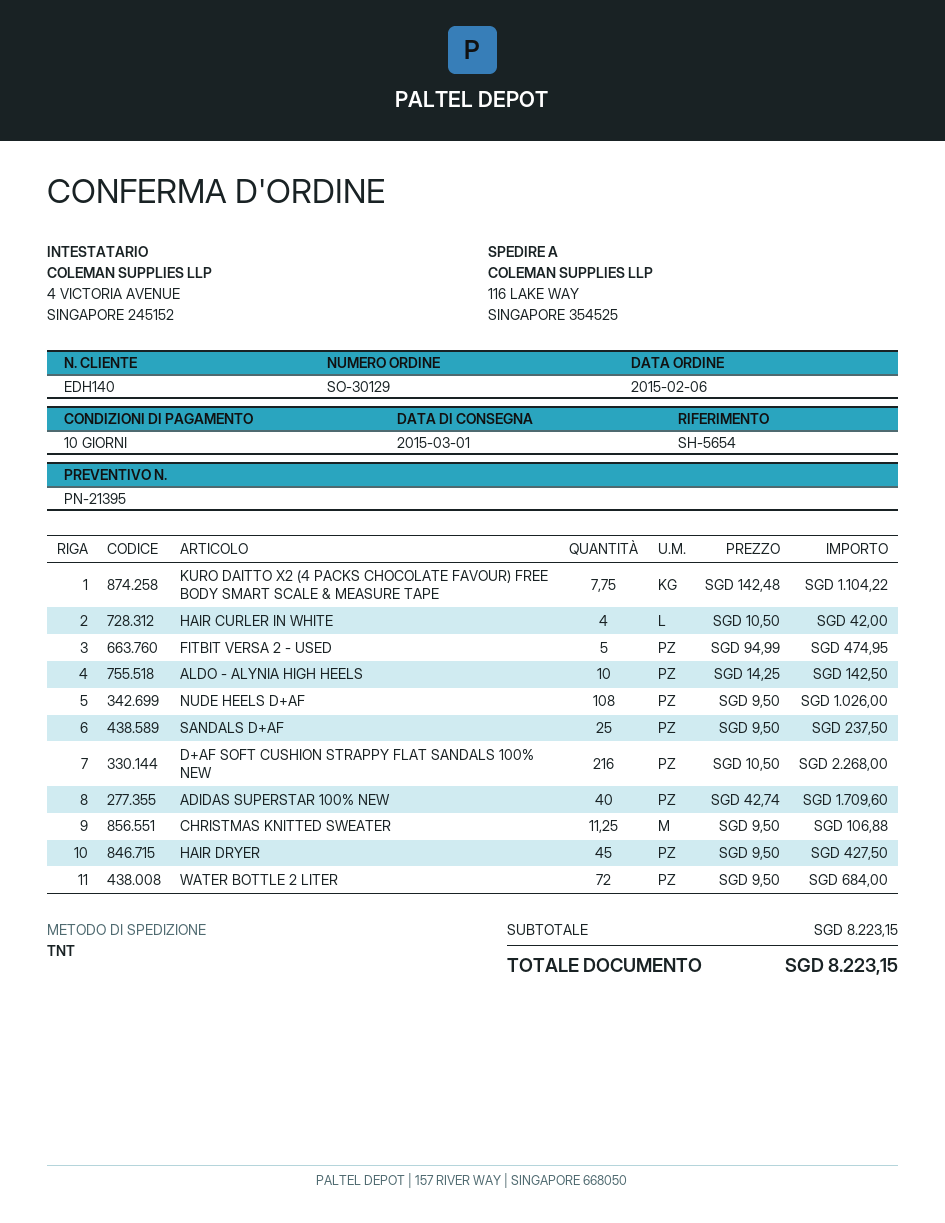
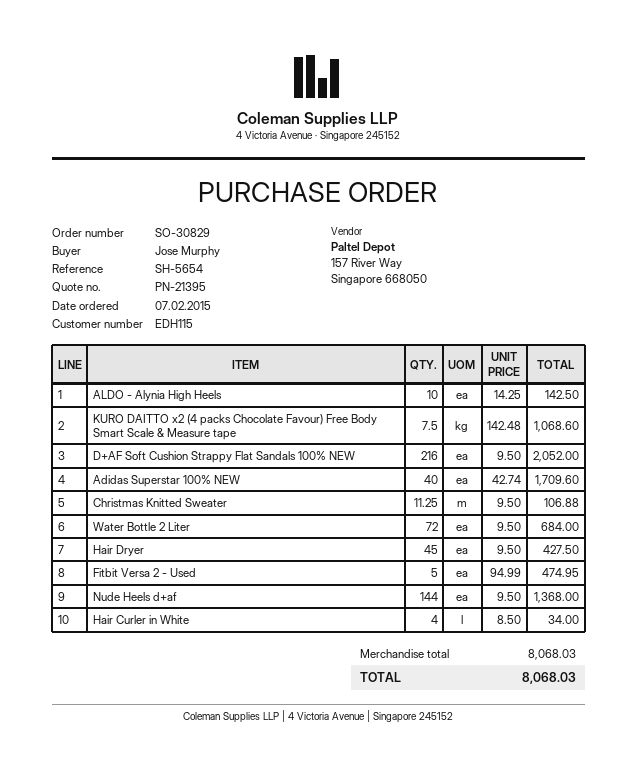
order number: SO-30129 -> SO-30829
order date: 2015-02-06 -> 2015-02-07
customer number: EDH140 -> EDH115
KURO DAITTO X2 (4 PACKS CHOCOLATE FAVOUR) FREE BODY SMART SCALE & MEASURE TAPE: 7.75 x 142.48 = 1104.22 -> 7.5 x 142.48 = 1068.60
HAIR CURLER IN WHITE: 4 x 10.50 = 42.00 -> 4 x 8.50 = 34.00
NUDE HEELS D+AF: 108 x 9.50 = 1026.00 -> 144 x 9.50 = 1368.00
SANDALS D+AF: 25 x 9.50 = 237.50 -> none
D+AF SOFT CUSHION STRAPPY FLAT SANDALS 100% NEW: 216 x 10.50 = 2268.00 -> 216 x 9.50 = 2052.00
subtotal: 8223.15 -> 8068.03
total: 8223.15 -> 8068.03

